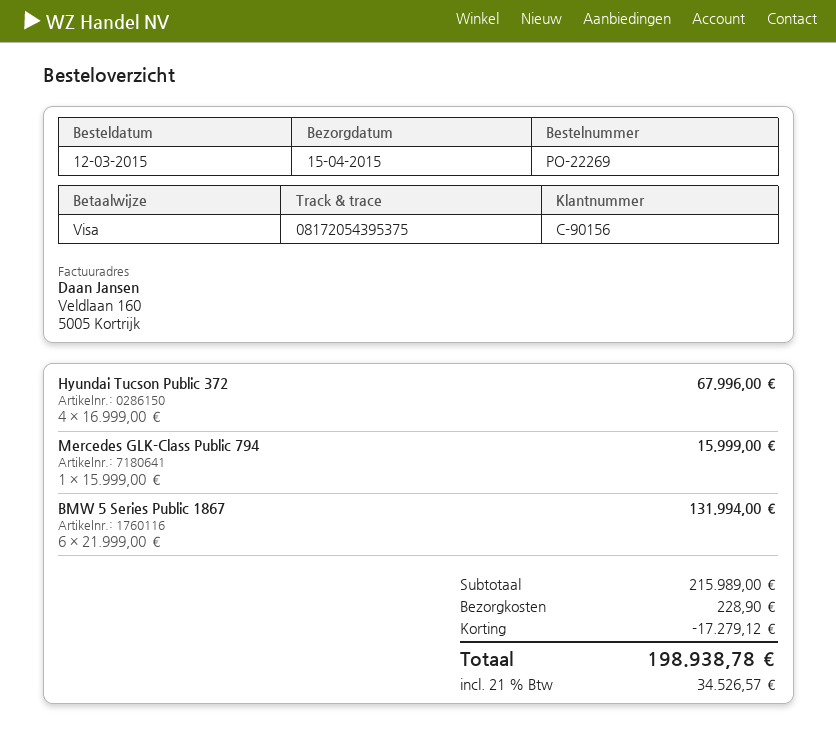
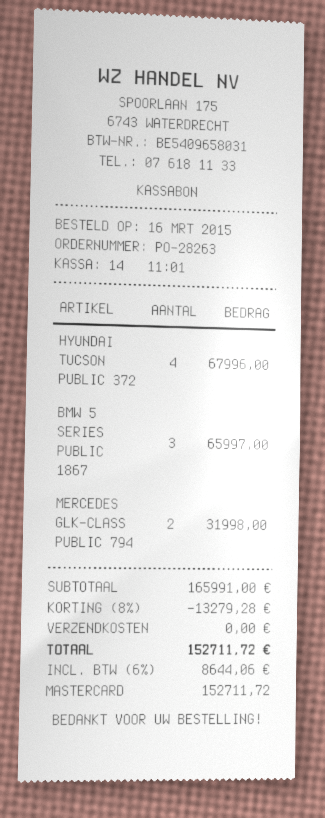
order number: PO-22269 -> PO-28263
order date: 2015-03-12 -> 2015-03-16
payment method: Visa -> Mastercard
Mercedes GLK-Class Public 794: 1 for 15999.00 -> 2 for 31998.00
BMW 5 Series Public 1867: 6 for 131994.00 -> 3 for 65997.00
subtotal: 215989.00 -> 165991.00
discount: 17279.12 -> 13279.28
shipping: 228.90 -> 0.00
tax: 21% = 34526.57 -> 6% = 8644.06
total: 198938.78 -> 152711.72

